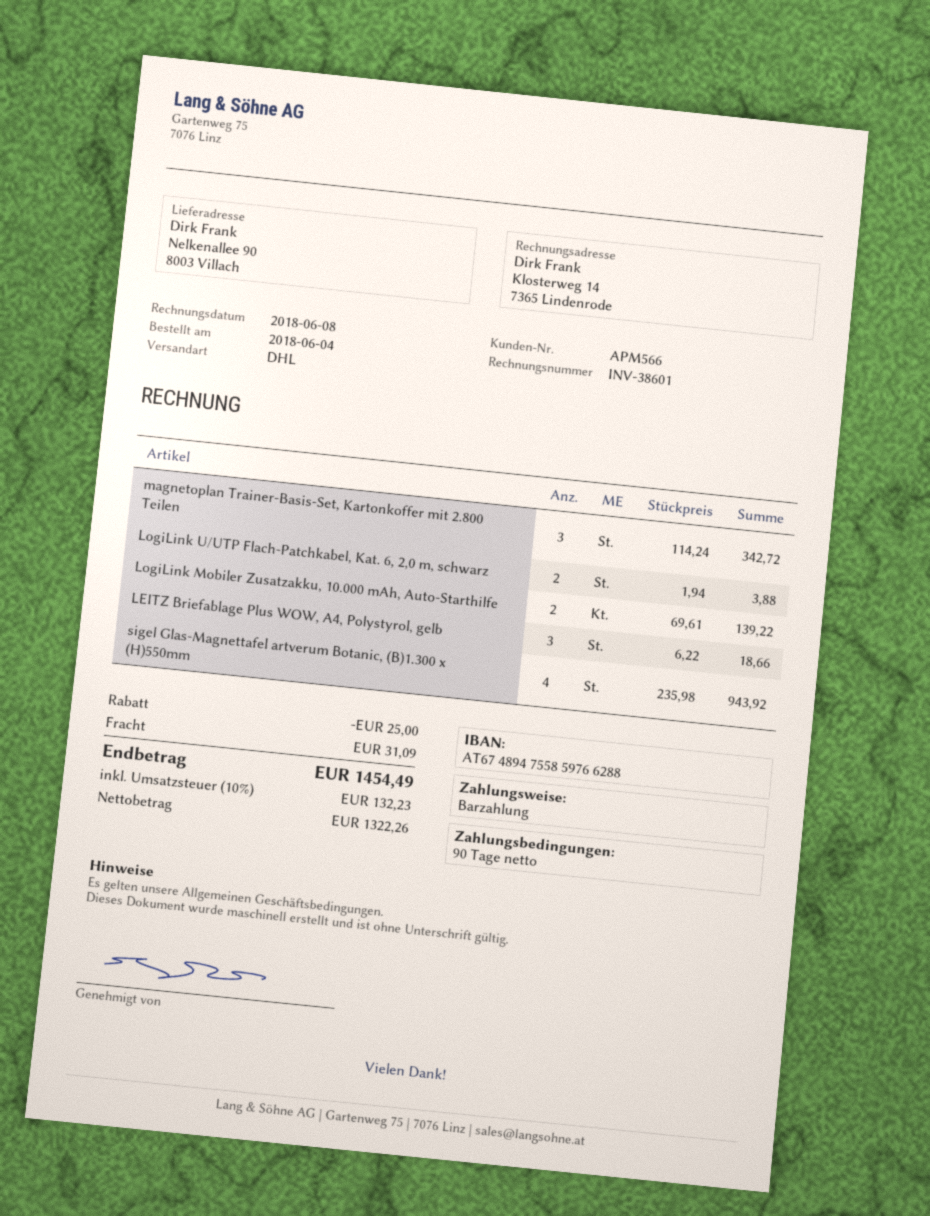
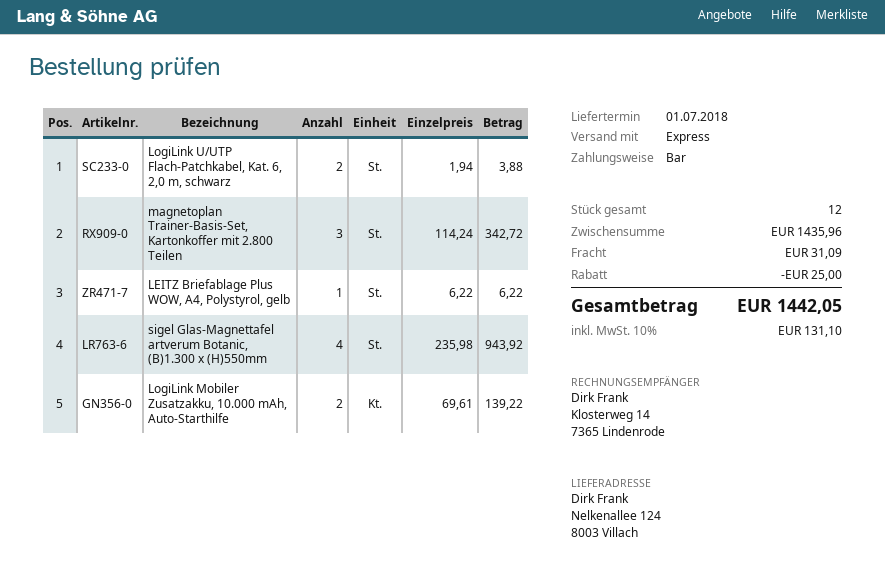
shipping method: DHL -> express
ship to: Nelkenallee 90, 8003 Villach -> Nelkenallee 124, 8003 Villach
LEITZ Briefablage Plus WOW, A4, Polystyrol, gelb: 3 x 6.22 = 18.66 -> 1 x 6.22 = 6.22
tax: 10% = 132.23 -> 10% = 131.10
total: 1454.49 -> 1442.05

